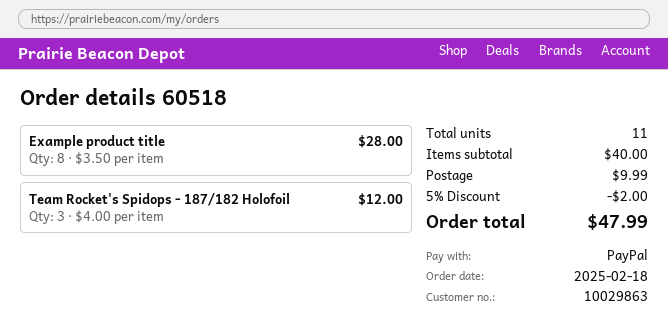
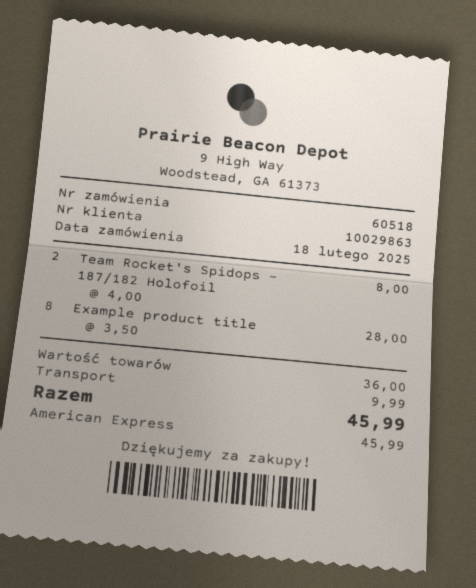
payment method: PayPal -> American Express
Team Rocket's Spidops - 187/182 Holofoil: 3 x 4.00 = 12.00 -> 2 x 4.00 = 8.00
subtotal: 40.00 -> 36.00
discount: 5% = 2.00 -> none
total: 47.99 -> 45.99

